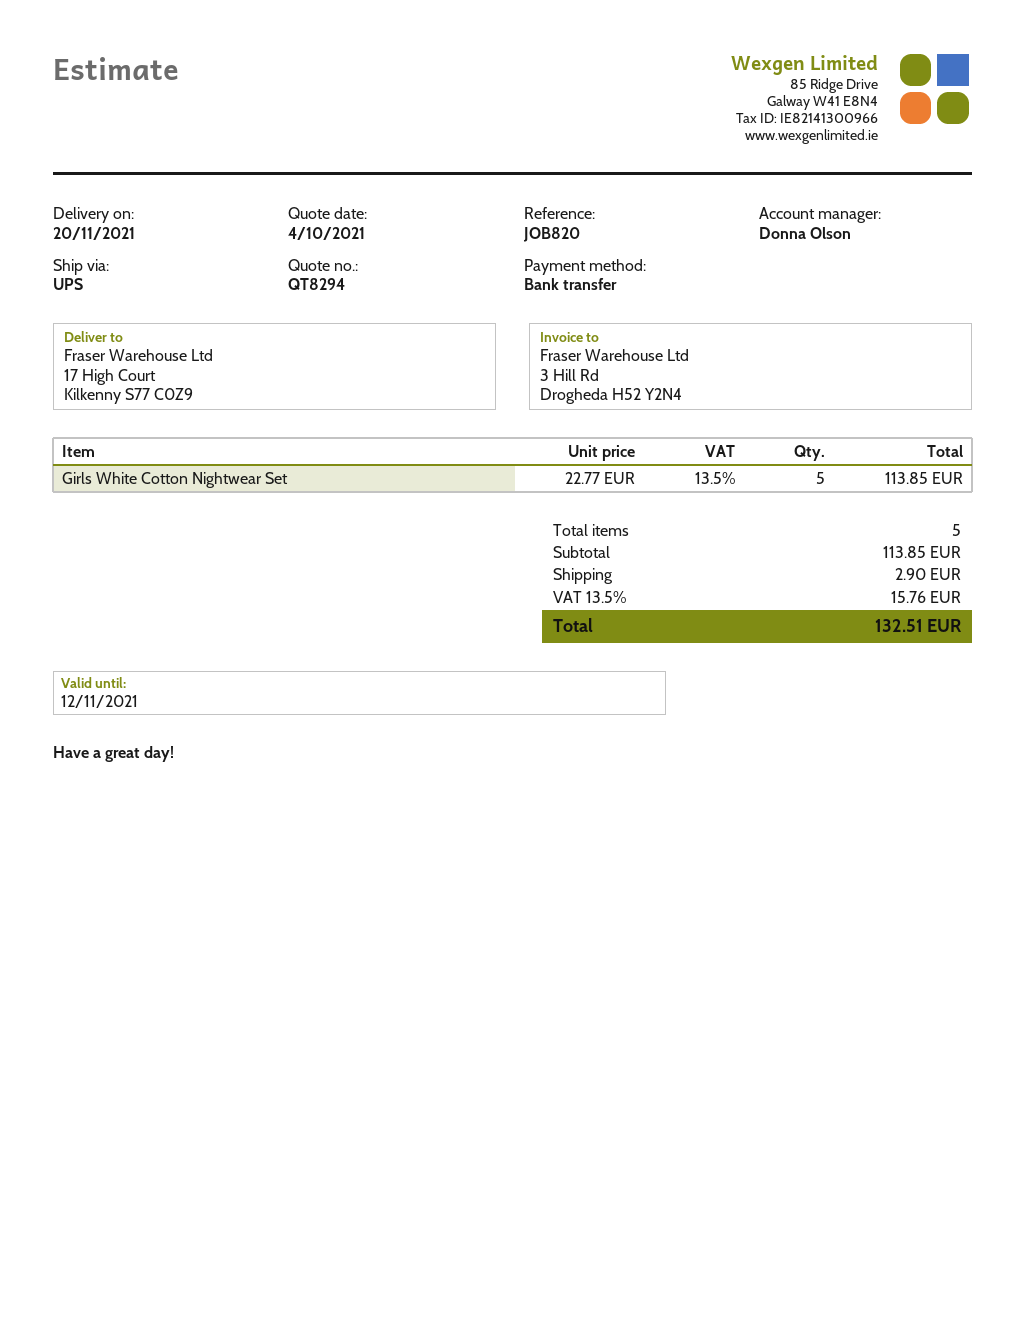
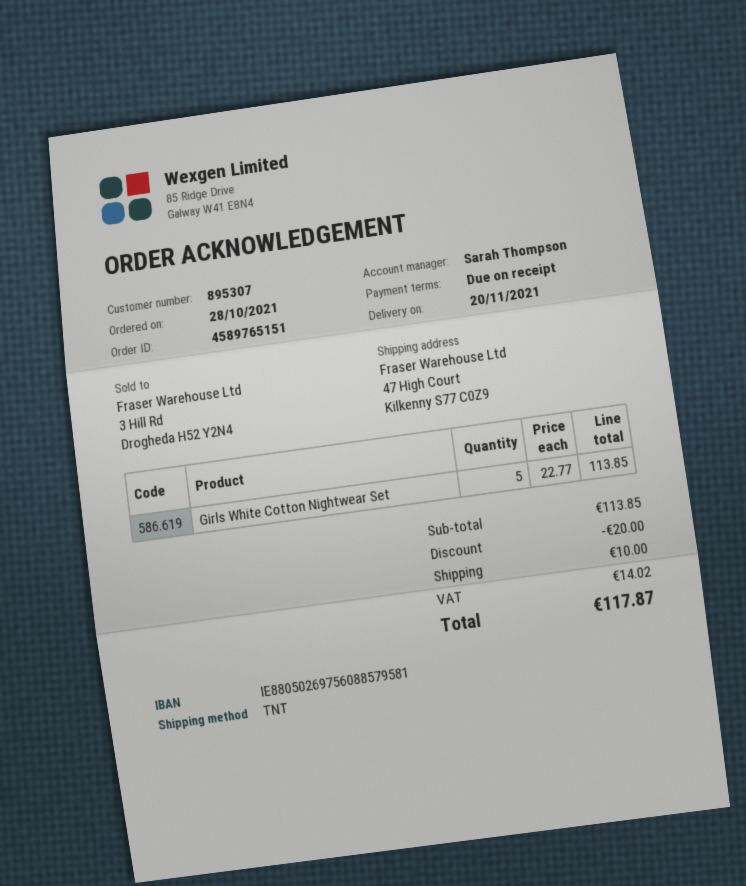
sales rep: Donna Olson -> Sarah Thompson
shipping method: UPS -> TNT
ship to: 17 High Court, Kilkenny S77 C0Z9 -> 47 High Court, Kilkenny S77 C0Z9
discount: none -> 20.00
shipping: 2.90 -> 10.00
tax: 15.76 -> 14.02
total: 132.51 -> 117.87

